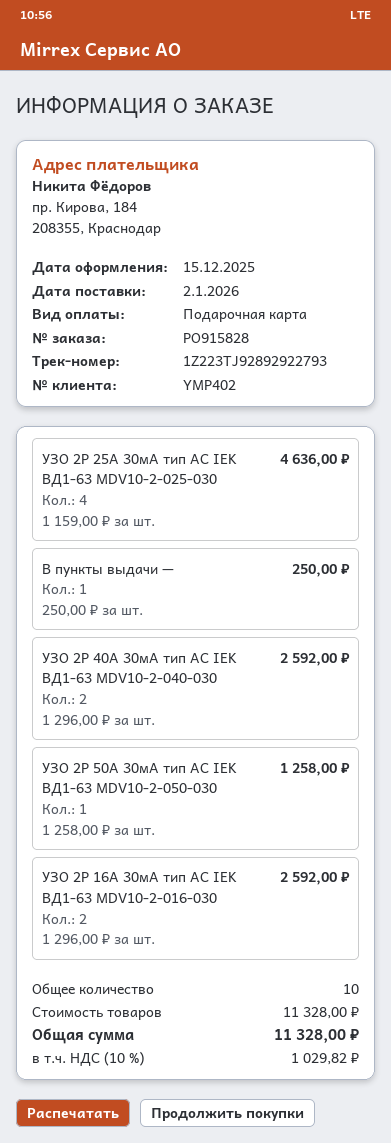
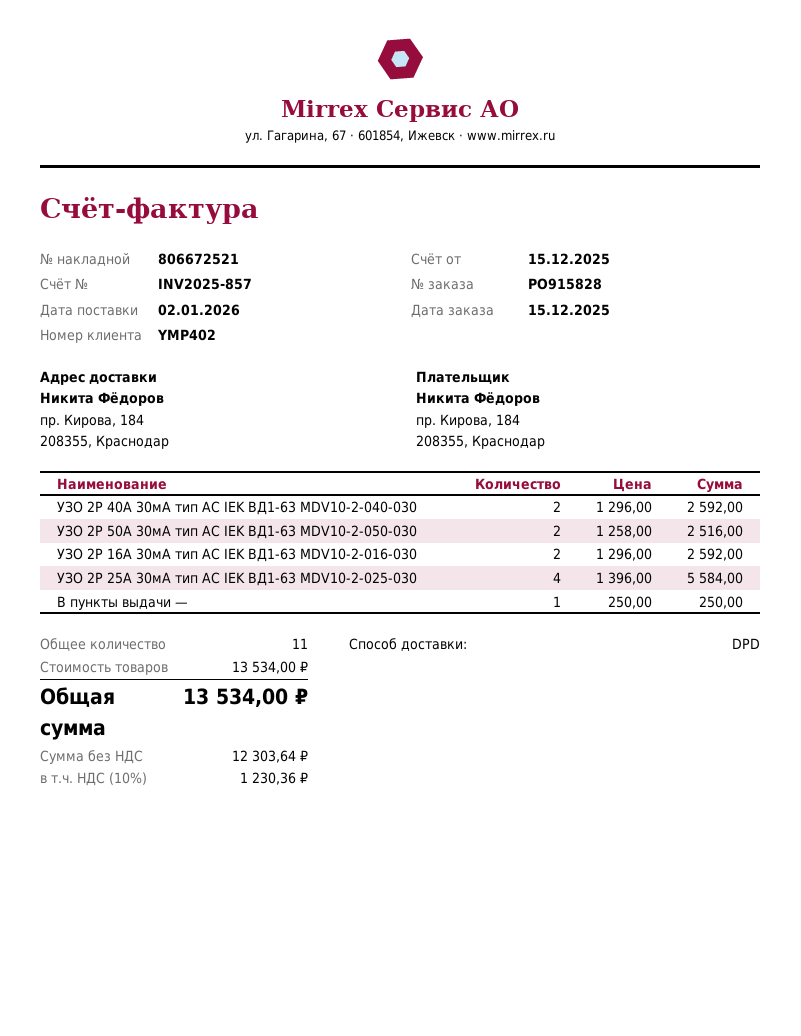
УЗО 2P 25А 30мА тип AC IEK ВД1-63 MDV10-2-025-030: 4 x 1159.00 = 4636.00 -> 4 x 1396.00 = 5584.00
УЗО 2P 50А 30мА тип AC IEK ВД1-63 MDV10-2-050-030: 1 x 1258.00 = 1258.00 -> 2 x 1258.00 = 2516.00
total quantity: 10 -> 11
subtotal: 11328.00 -> 13534.00
tax: 10% = 1029.82 -> 10% = 1230.36
total: 11328.00 -> 13534.00

